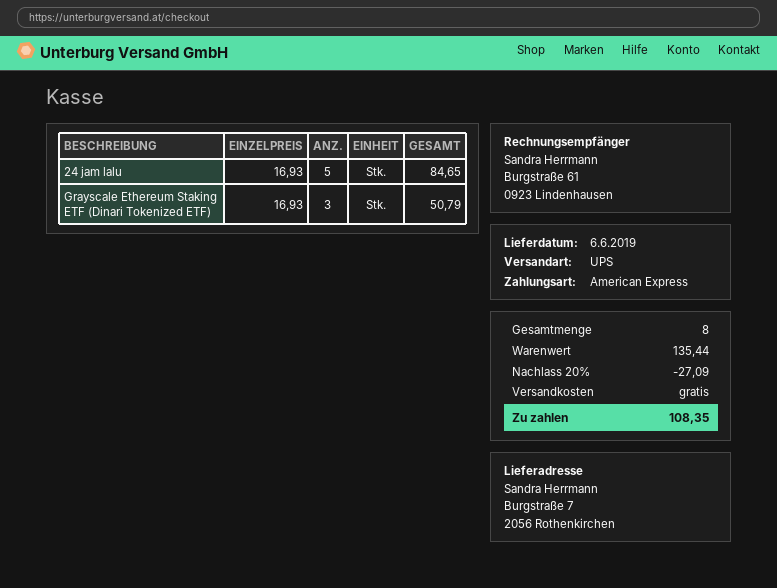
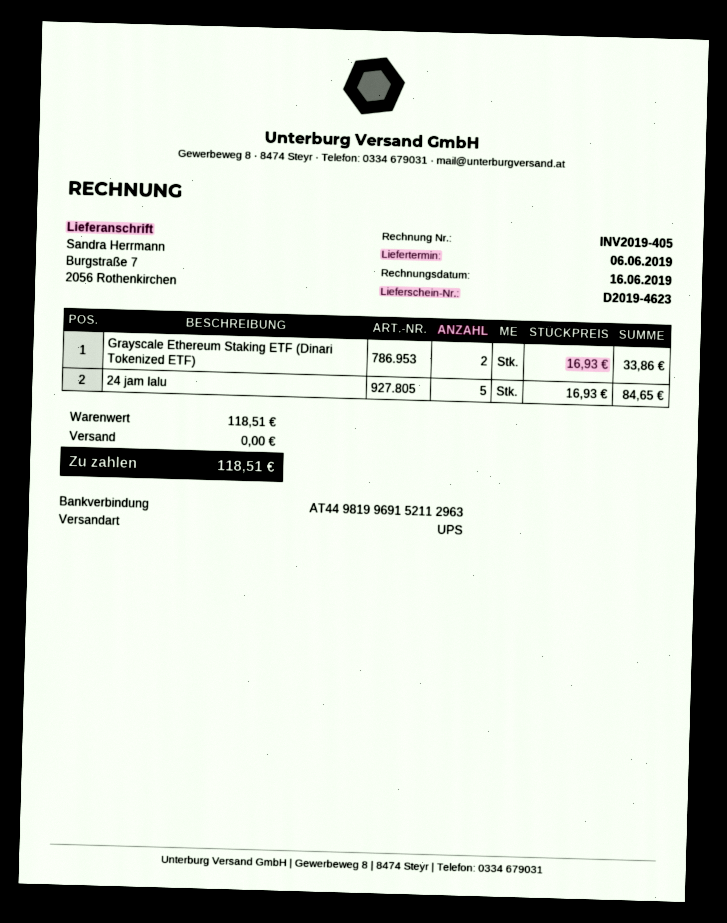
Grayscale Ethereum Staking ETF (Dinari Tokenized ETF): 3 x 16.93 = 50.79 -> 2 x 16.93 = 33.86
subtotal: 135.44 -> 118.51
discount: 20% = 27.09 -> none
total: 108.35 -> 118.51

